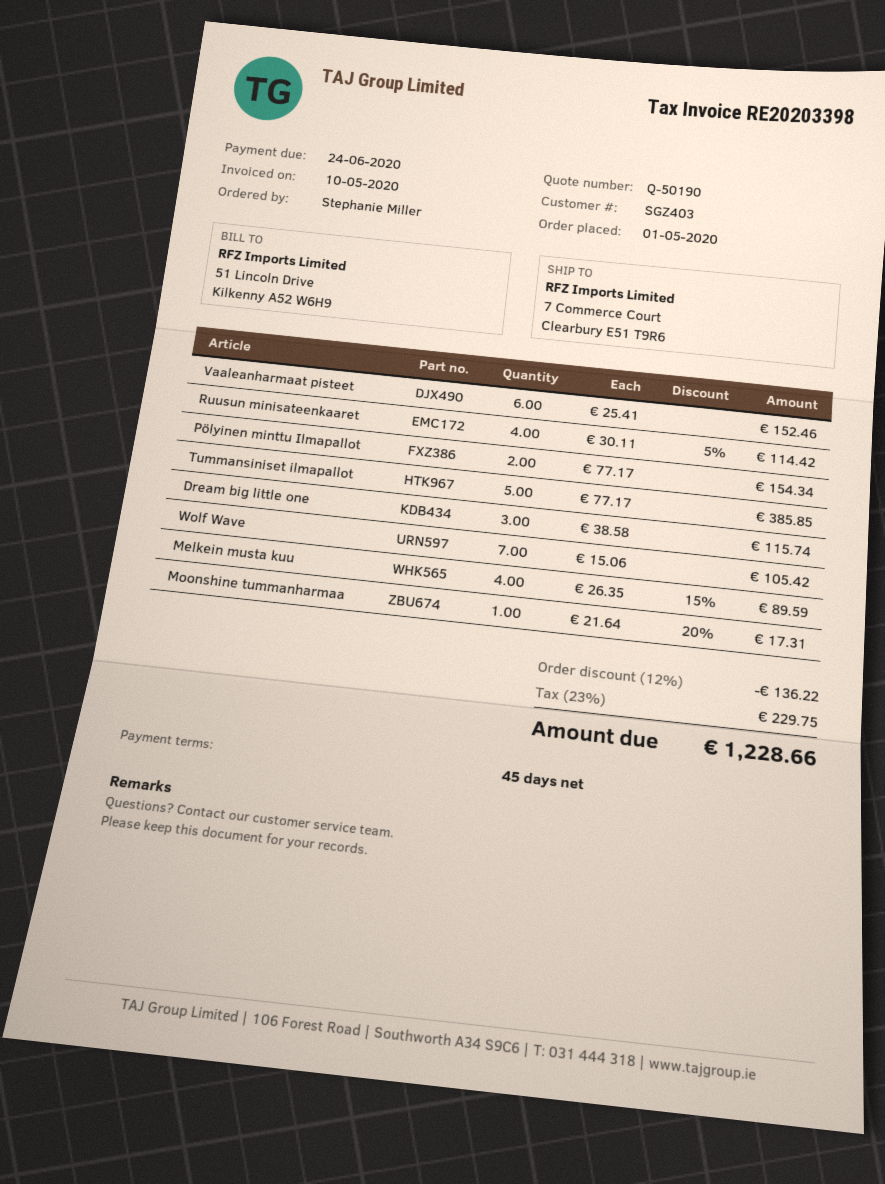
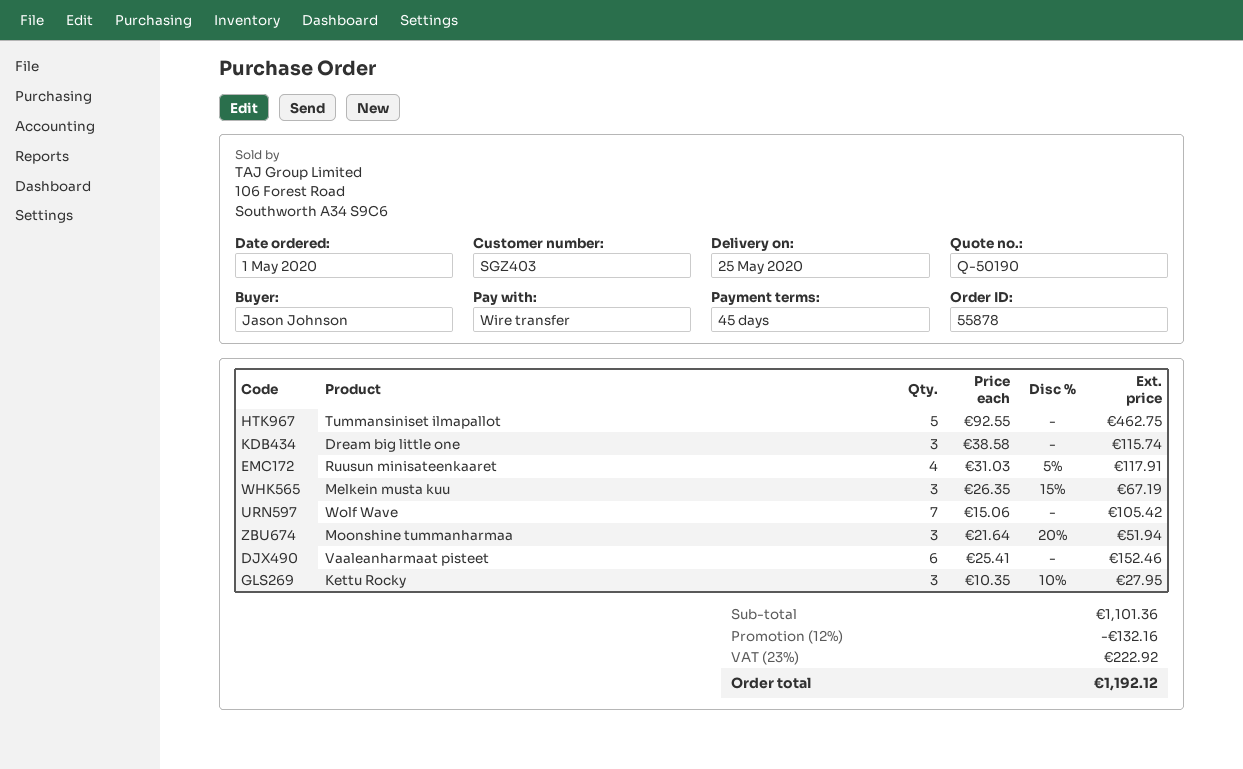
ordered by: Stephanie Miller -> Jason Johnson
Ruusun minisateenkaaret: 4 x 30.11 - 5% = 114.42 -> 4 x 31.03 - 5% = 117.91
Pölyinen minttu Ilmapallot: 2 x 77.17 = 154.34 -> none
Tummansiniset ilmapallot: 5 x 77.17 = 385.85 -> 5 x 92.55 = 462.75
Melkein musta kuu: 4 x 26.35 - 15% = 89.59 -> 3 x 26.35 - 15% = 67.19
Moonshine tummanharmaa: 1 x 21.64 - 20% = 17.31 -> 3 x 21.64 - 20% = 51.94
Kettu Rocky: none -> 3 x 10.35 - 10% = 27.95
discount: 12% = 136.22 -> 12% = 132.16
tax: 23% = 229.75 -> 23% = 222.92
total: 1228.66 -> 1192.12

